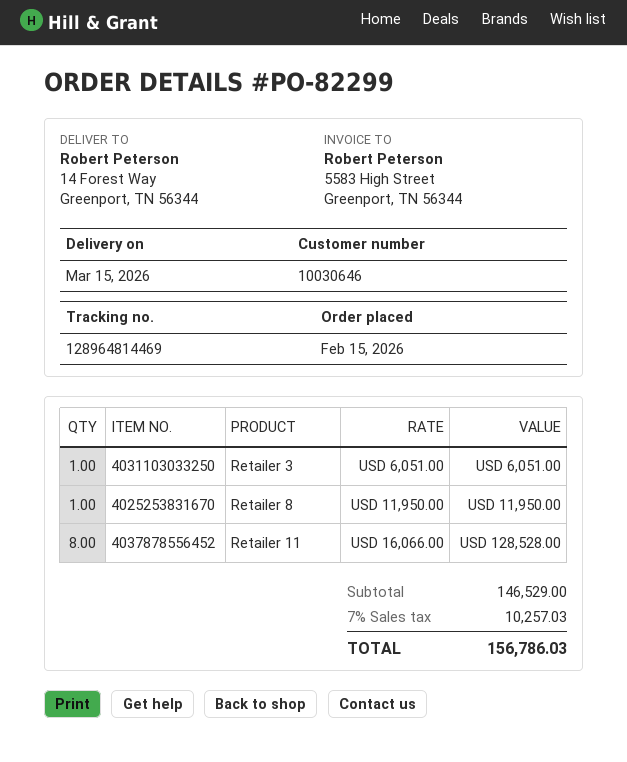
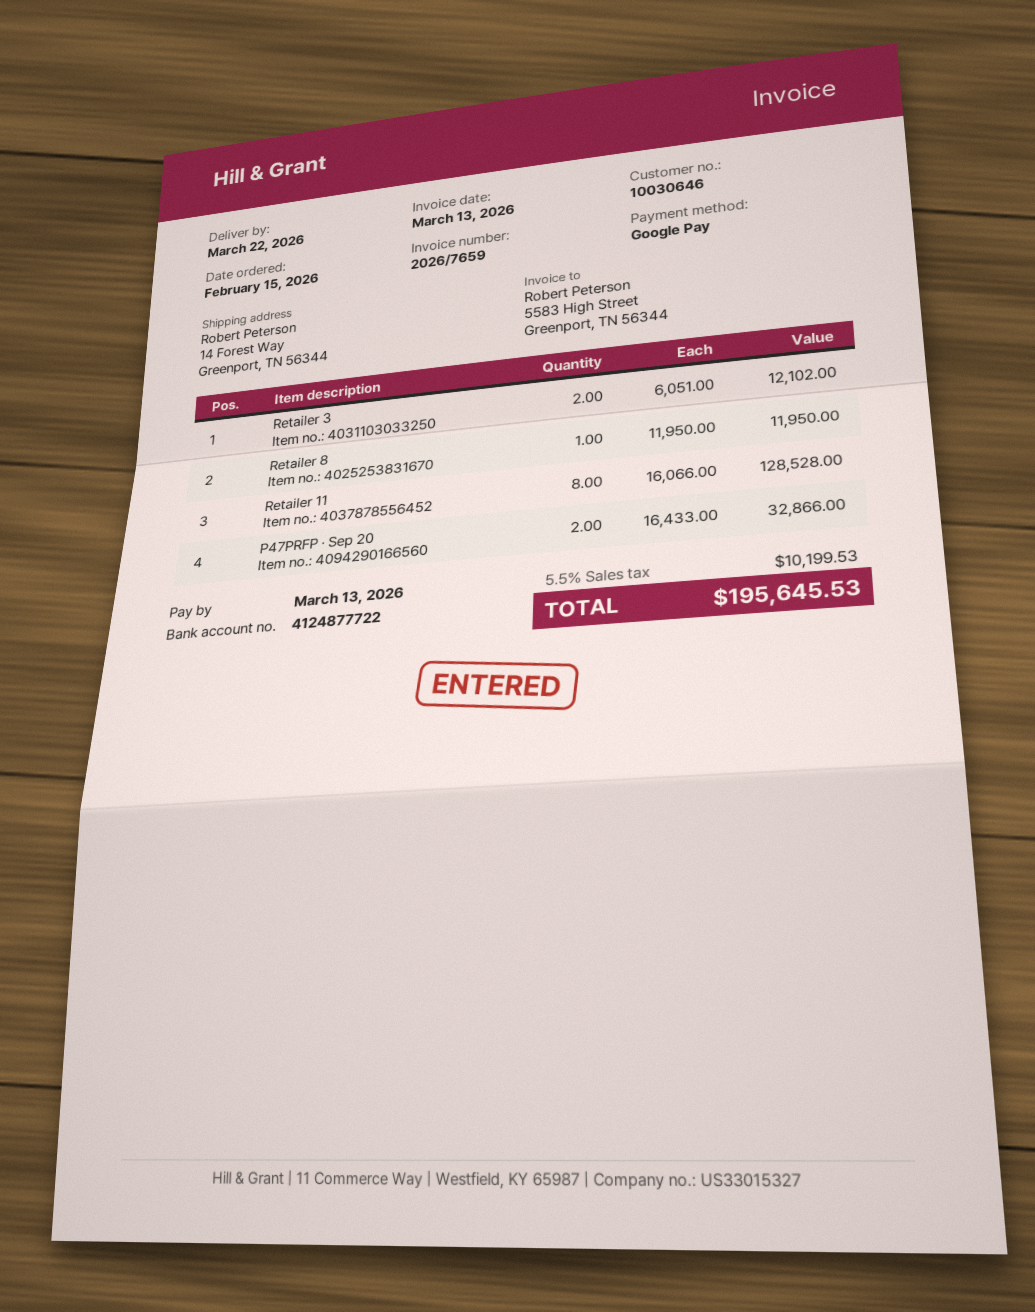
delivery date: 2026-03-15 -> 2026-03-22
Retailer 3: 1 x 6051.00 = 6051.00 -> 2 x 6051.00 = 12102.00
P47PRFP · Sep 20: none -> 2 x 16433.00 = 32866.00
tax: 7% = 10257.03 -> 5.5% = 10199.53
total: 156786.03 -> 195645.53

